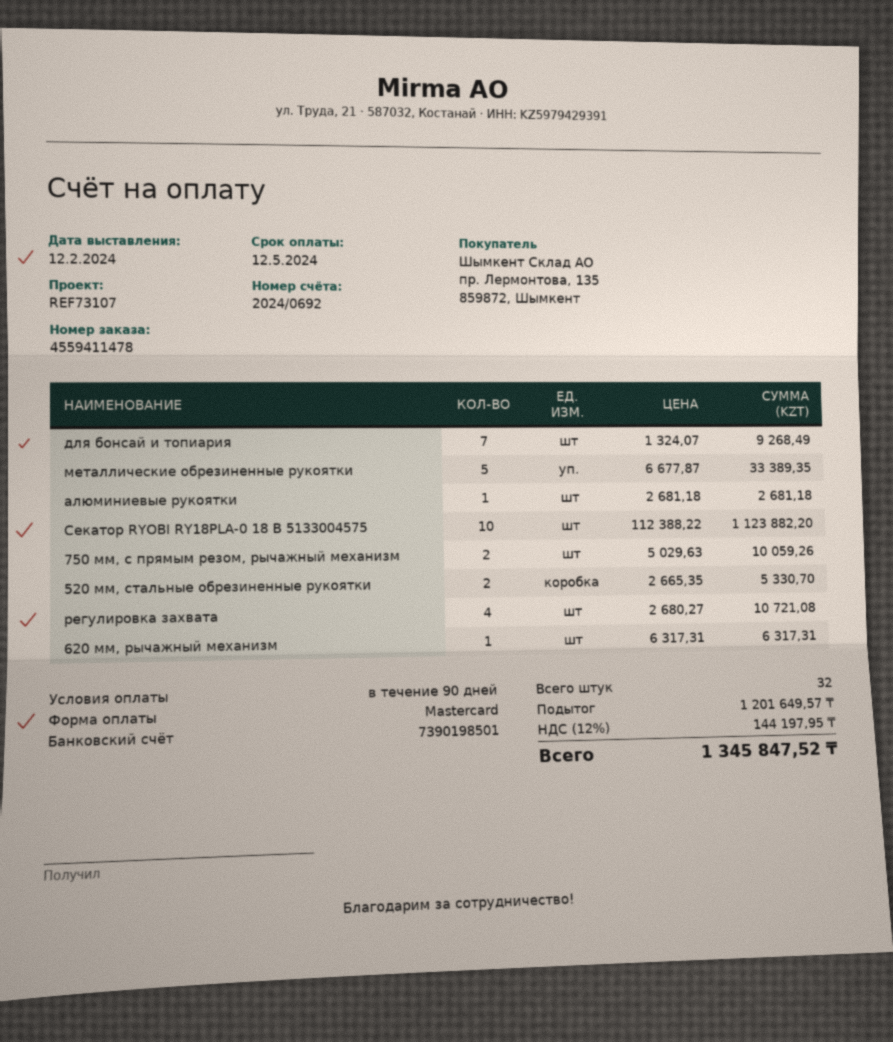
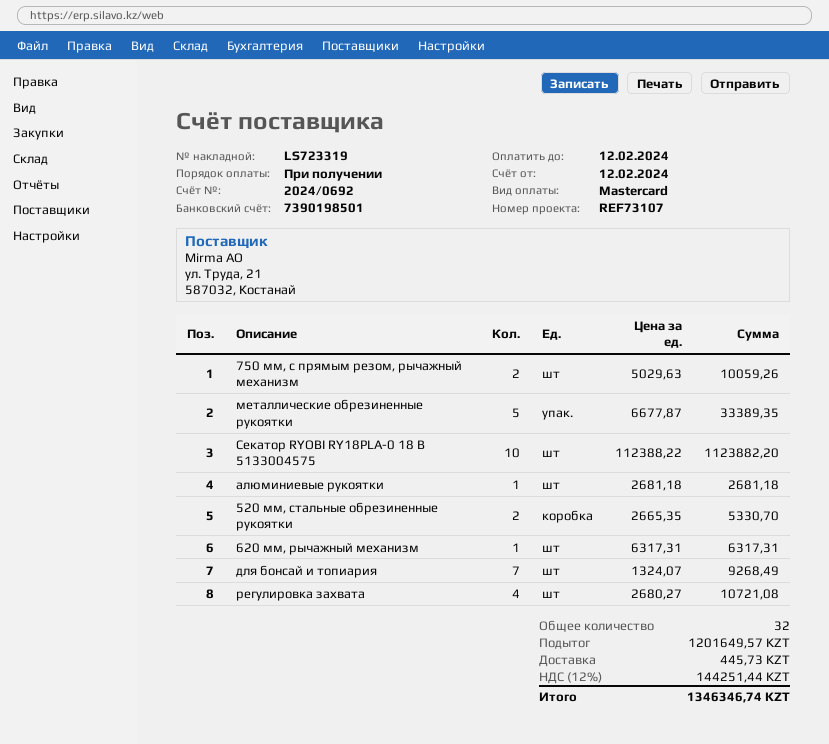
payment terms: 90 days -> on receipt
due date: 2024-05-12 -> 2024-02-12
shipping: none -> 445.73
tax: 12% = 144197.95 -> 12% = 144251.44
total: 1345847.52 -> 1346346.74

